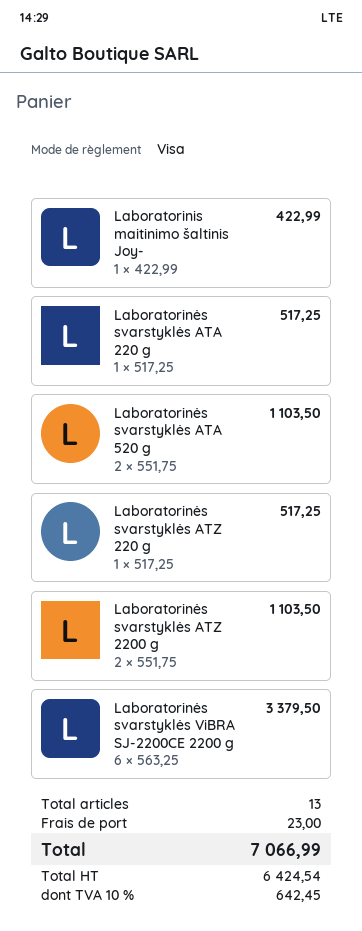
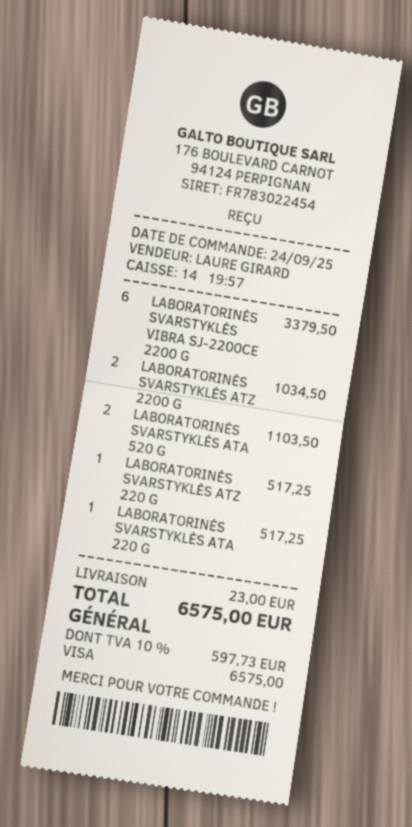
Laboratorinis maitinimo šaltinis Joy-: 1 for 422.99 -> none
Laboratorinės svarstyklės ATZ 2200 g: 2 for 1103.50 -> 2 for 1034.50
tax: 10% = 642.45 -> 10% = 597.73
total: 7066.99 -> 6575.00

